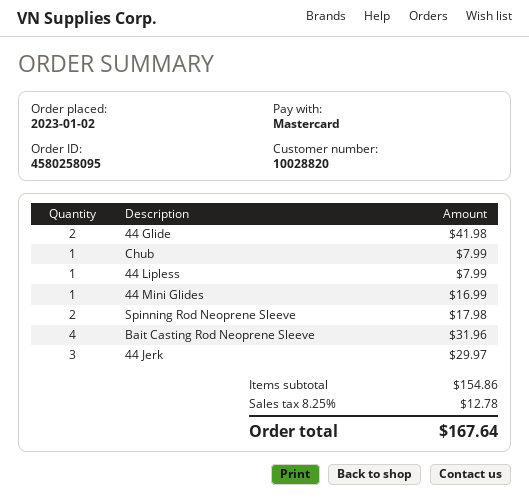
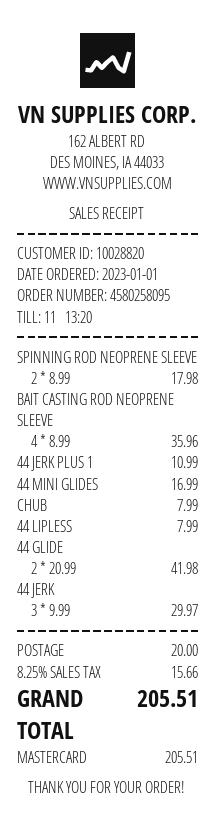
order date: 2023-01-02 -> 2023-01-01
Bait Casting Rod Neoprene Sleeve: 4 for 31.96 -> 4 for 35.96
44 JERK PLUS 1: none -> 1 for 10.99
shipping: none -> 20.00
tax: 8.25% = 12.78 -> 8.25% = 15.66
total: 167.64 -> 205.51

